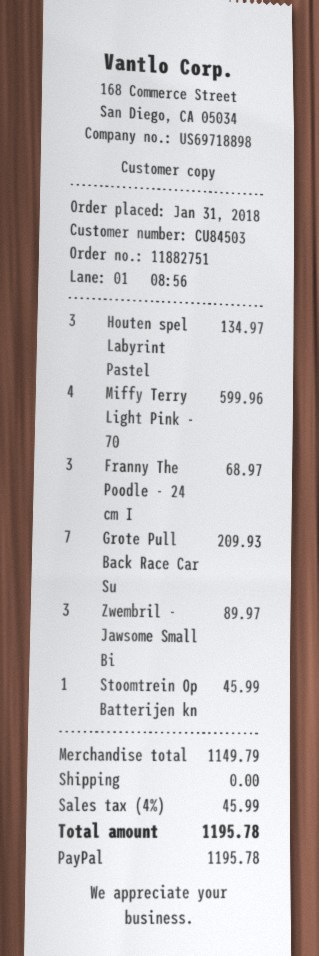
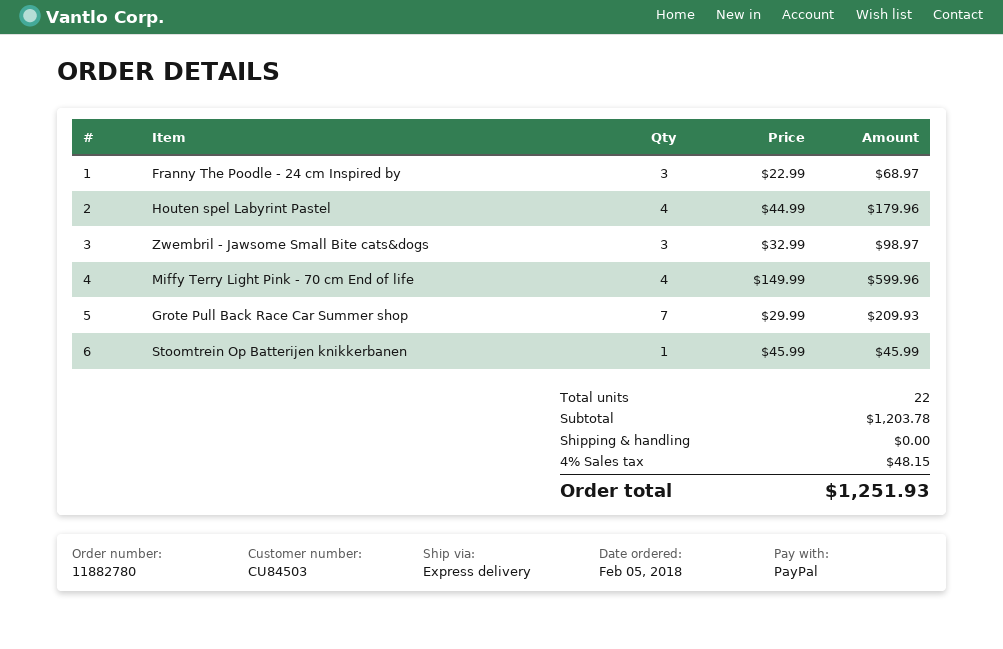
order number: 11882751 -> 11882780
order date: 2018-01-31 -> 2018-02-05
Houten spel Labyrint Pastel: 3 for 134.97 -> 4 for 179.96
Zwembril - Jawsome Small Bi: 3 for 89.97 -> 3 for 98.97
subtotal: 1149.79 -> 1203.78
tax: 4% = 45.99 -> 4% = 48.15
total: 1195.78 -> 1251.93

